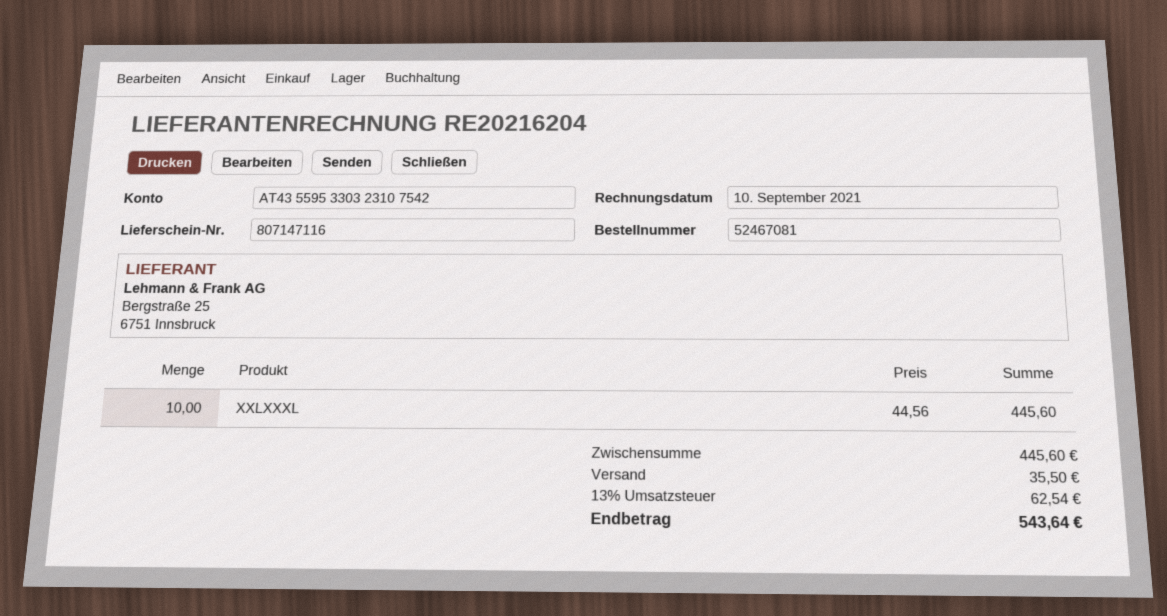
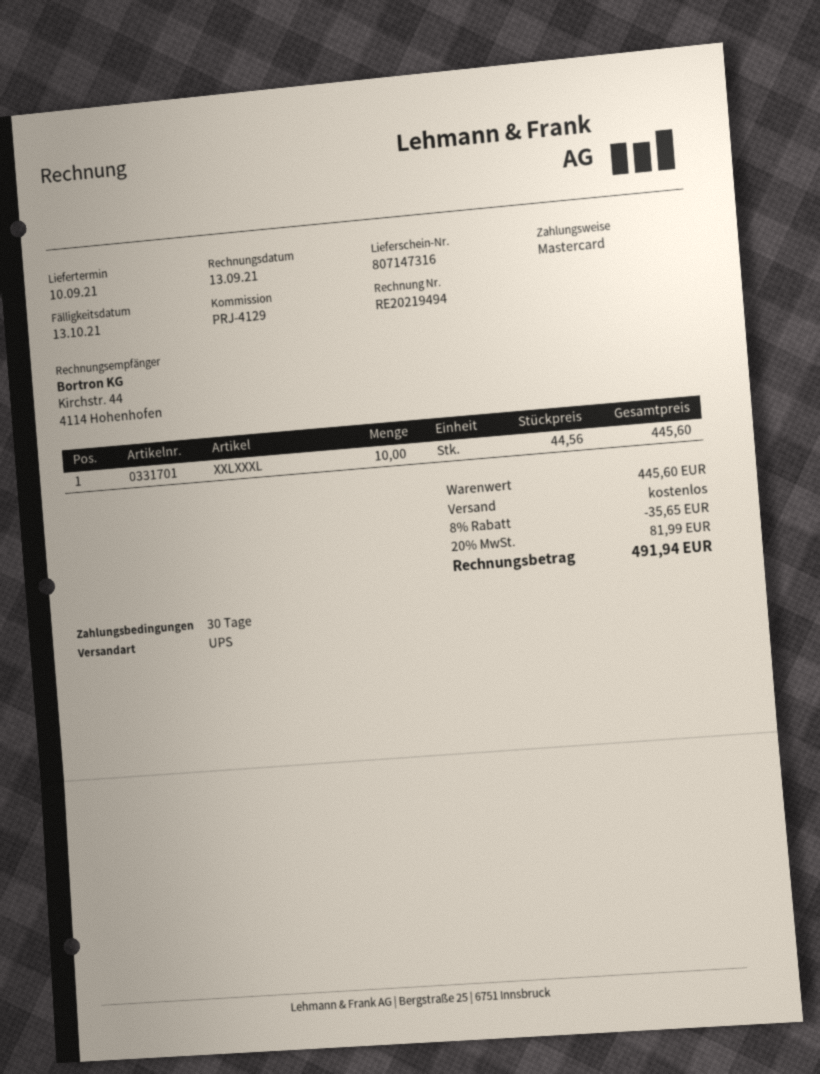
delivery note number: 807147116 -> 807147316
invoice number: RE20216204 -> RE20219494
invoice date: 2021-09-10 -> 2021-09-13
discount: none -> 8% = 35.65
shipping: 35.50 -> 0.00
tax: 13% = 62.54 -> 20% = 81.99
total: 543.64 -> 491.94

